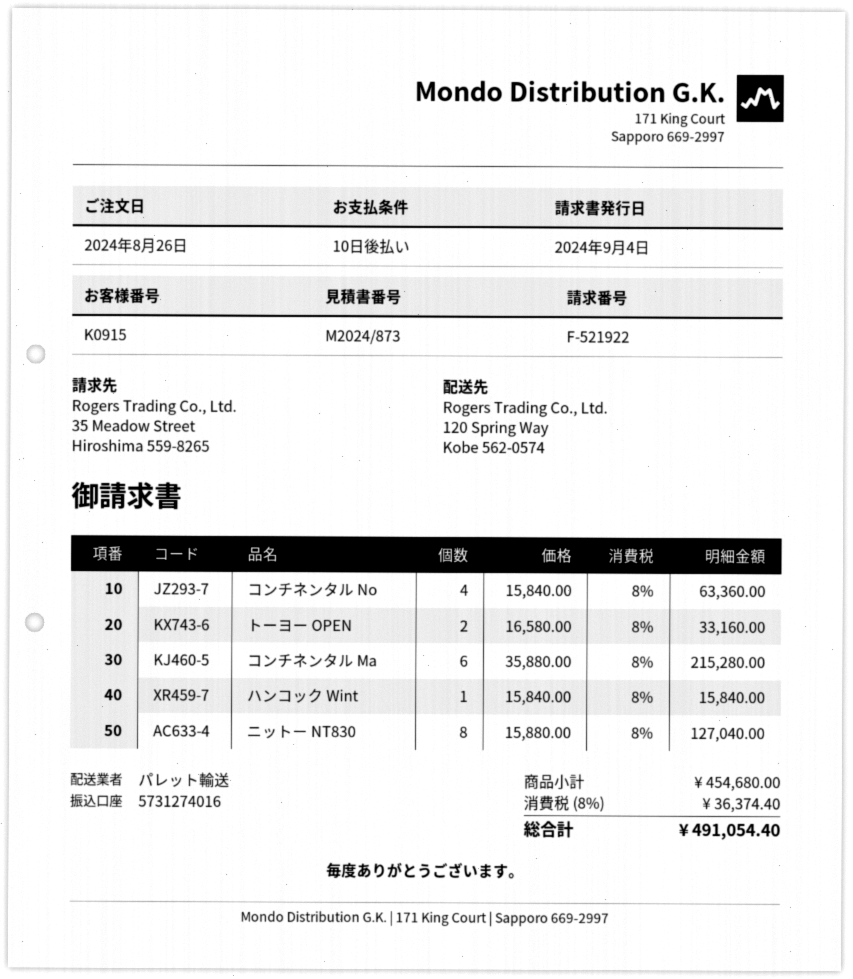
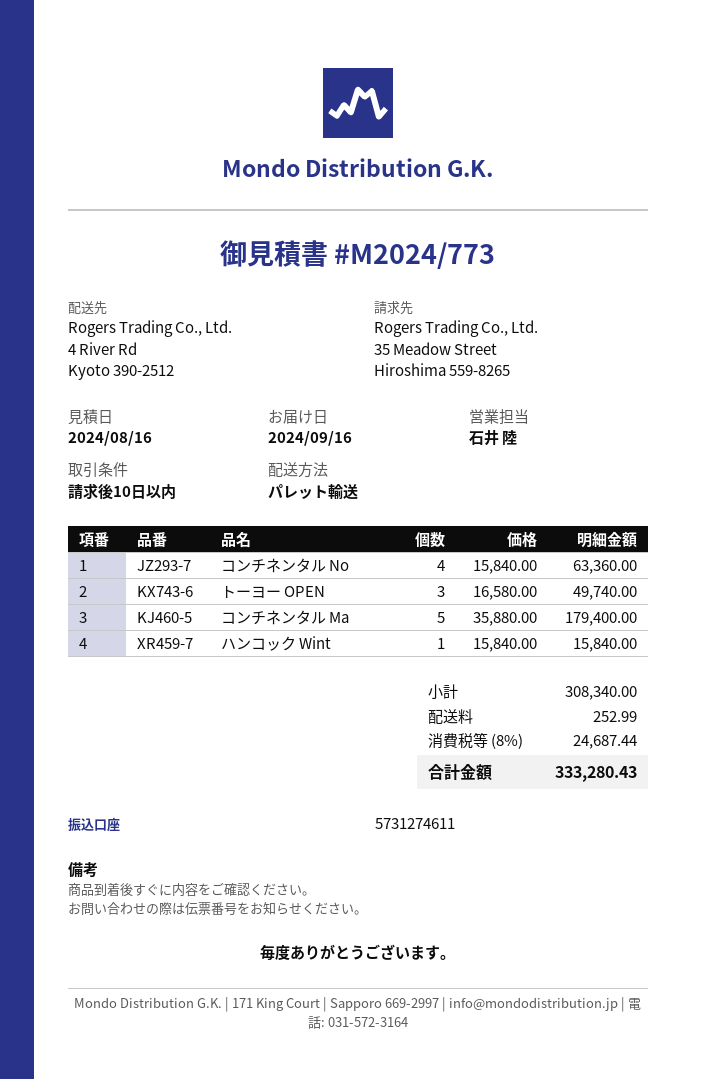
quote number: M2024/873 -> M2024/773
bank account: 5731274016 -> 5731274611
ship to: 120 Spring Way, Kobe 562-0574 -> 4 River Rd, Kyoto 390-2512
トーヨー OPEN: 2 x 16580.00 = 33160.00 -> 3 x 16580.00 = 49740.00
コンチネンタル Ma: 6 x 35880.00 = 215280.00 -> 5 x 35880.00 = 179400.00
ニットー NT830: 8 x 15880.00 = 127040.00 -> none
subtotal: 454680.00 -> 308340.00
shipping: none -> 252.99
tax: 8% = 36374.40 -> 8% = 24687.44
total: 491054.40 -> 333280.43

